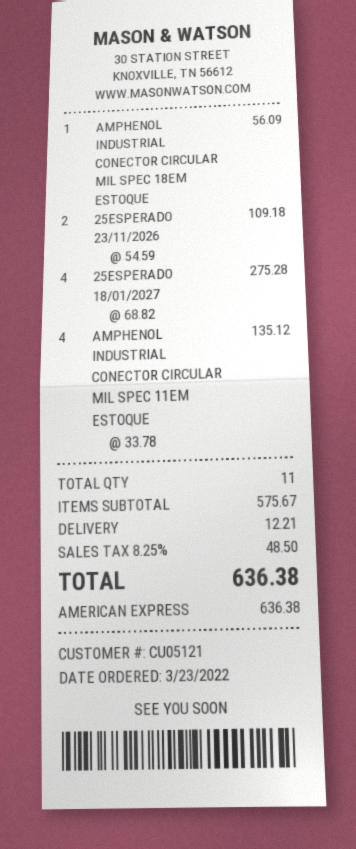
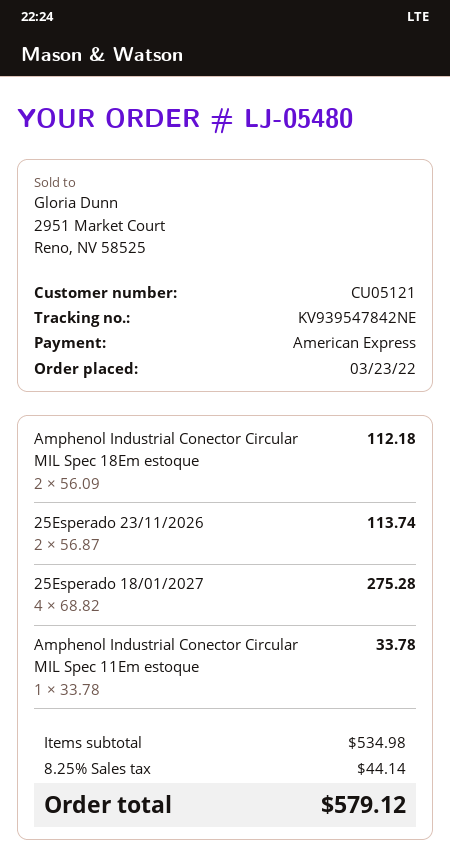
AMPHENOL INDUSTRIAL CONECTOR CIRCULAR MIL SPEC 18EM ESTOQUE: 1 x 56.09 = 56.09 -> 2 x 56.09 = 112.18
25ESPERADO 23/11/2026: 2 x 54.59 = 109.18 -> 2 x 56.87 = 113.74
AMPHENOL INDUSTRIAL CONECTOR CIRCULAR MIL SPEC 11EM ESTOQUE: 4 x 33.78 = 135.12 -> 1 x 33.78 = 33.78
subtotal: 575.67 -> 534.98
shipping: 12.21 -> none
tax: 8.25% = 48.50 -> 8.25% = 44.14
total: 636.38 -> 579.12

